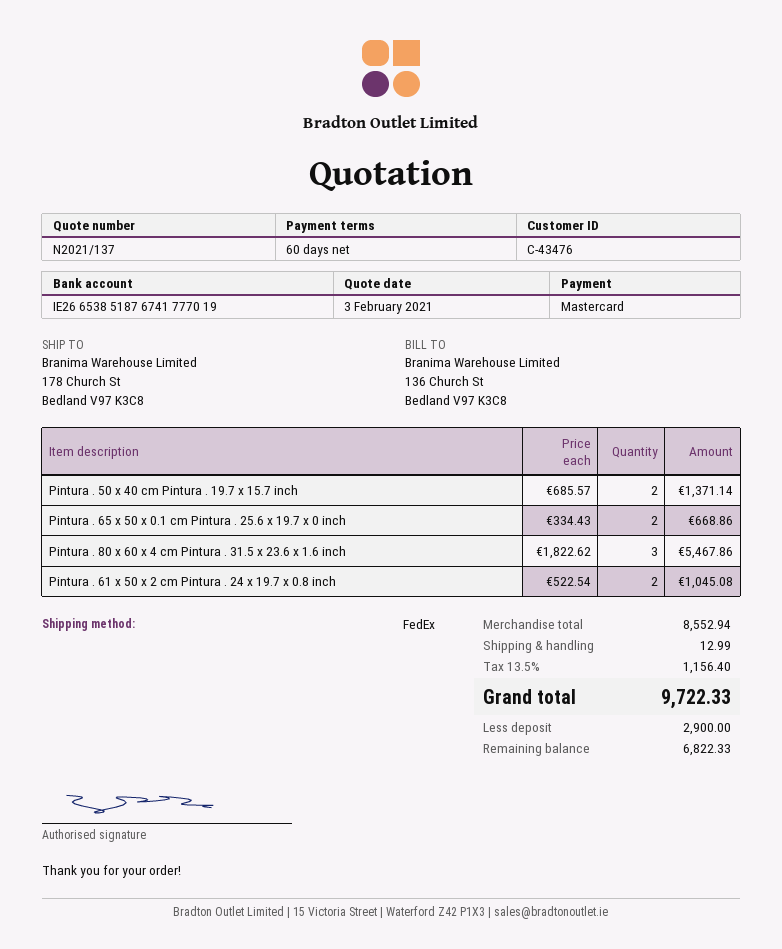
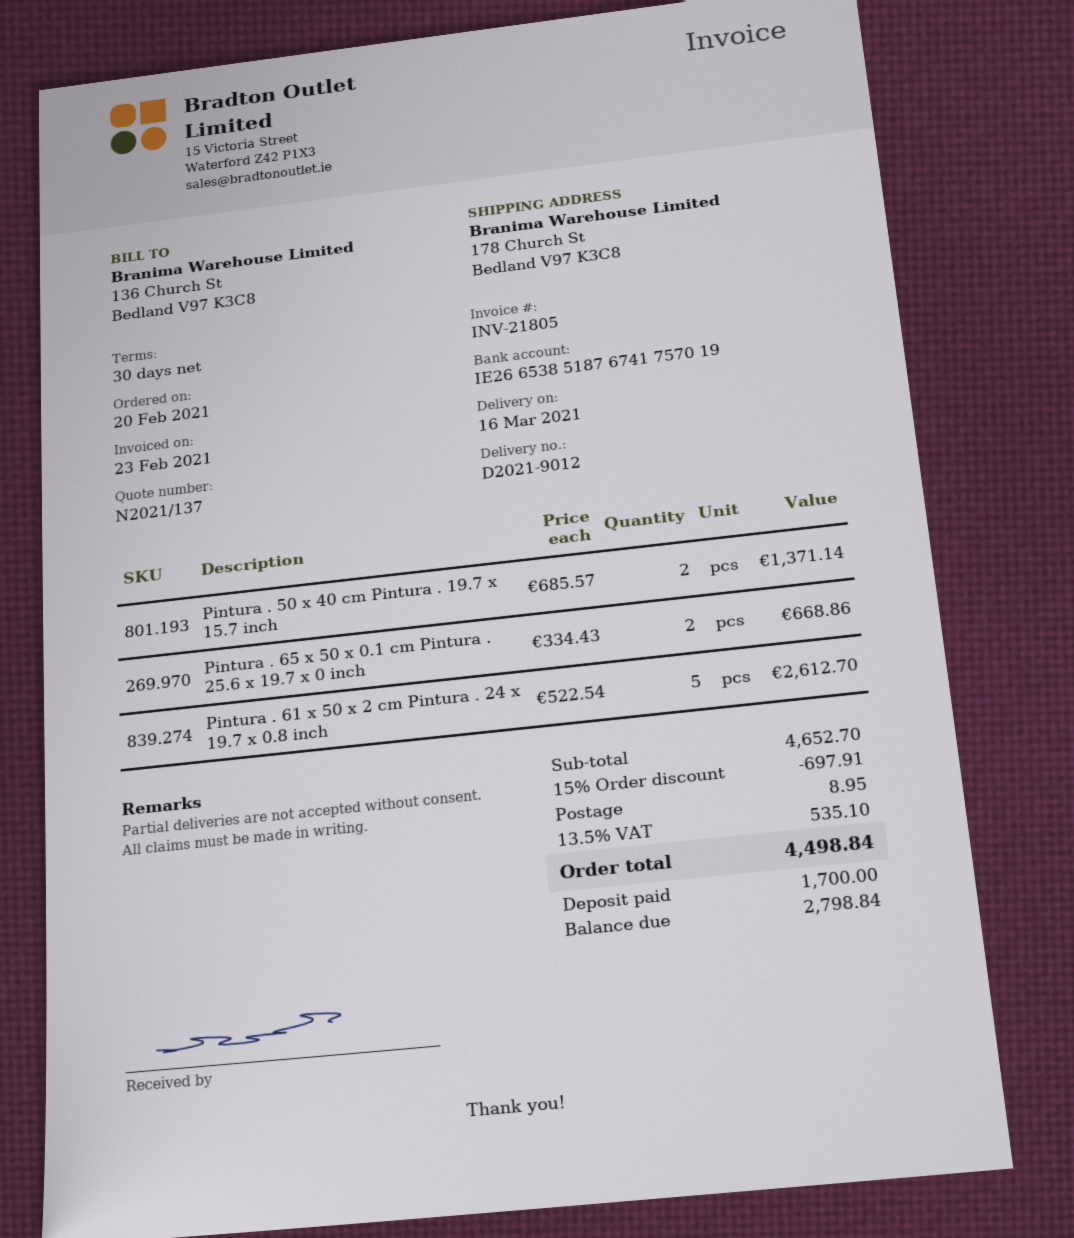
payment terms: 60 days -> 30 days
bank account: IE26653851876741777019 -> IE26653851876741757019
Pintura . 80 x 60 x 4 cm Pintura . 31.5 x 23.6 x 1.6 inch: 3 x 1822.62 = 5467.86 -> none
Pintura . 61 x 50 x 2 cm Pintura . 24 x 19.7 x 0.8 inch: 2 x 522.54 = 1045.08 -> 5 x 522.54 = 2612.70
subtotal: 8552.94 -> 4652.70
discount: none -> 15% = 697.91
shipping: 12.99 -> 8.95
tax: 13.5% = 1156.40 -> 13.5% = 535.10
total: 9722.33 -> 4498.84
deposit: 2900.00 -> 1700.00
balance: 6822.33 -> 2798.84

